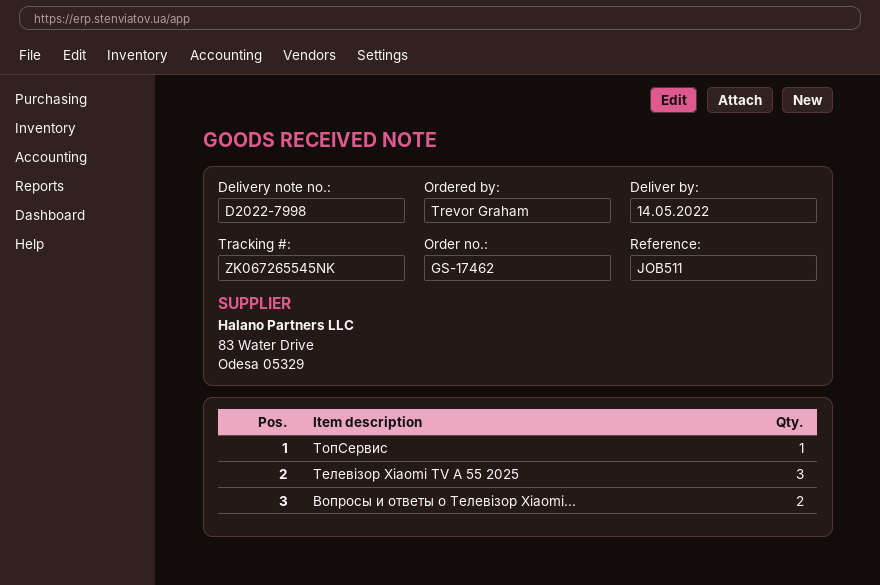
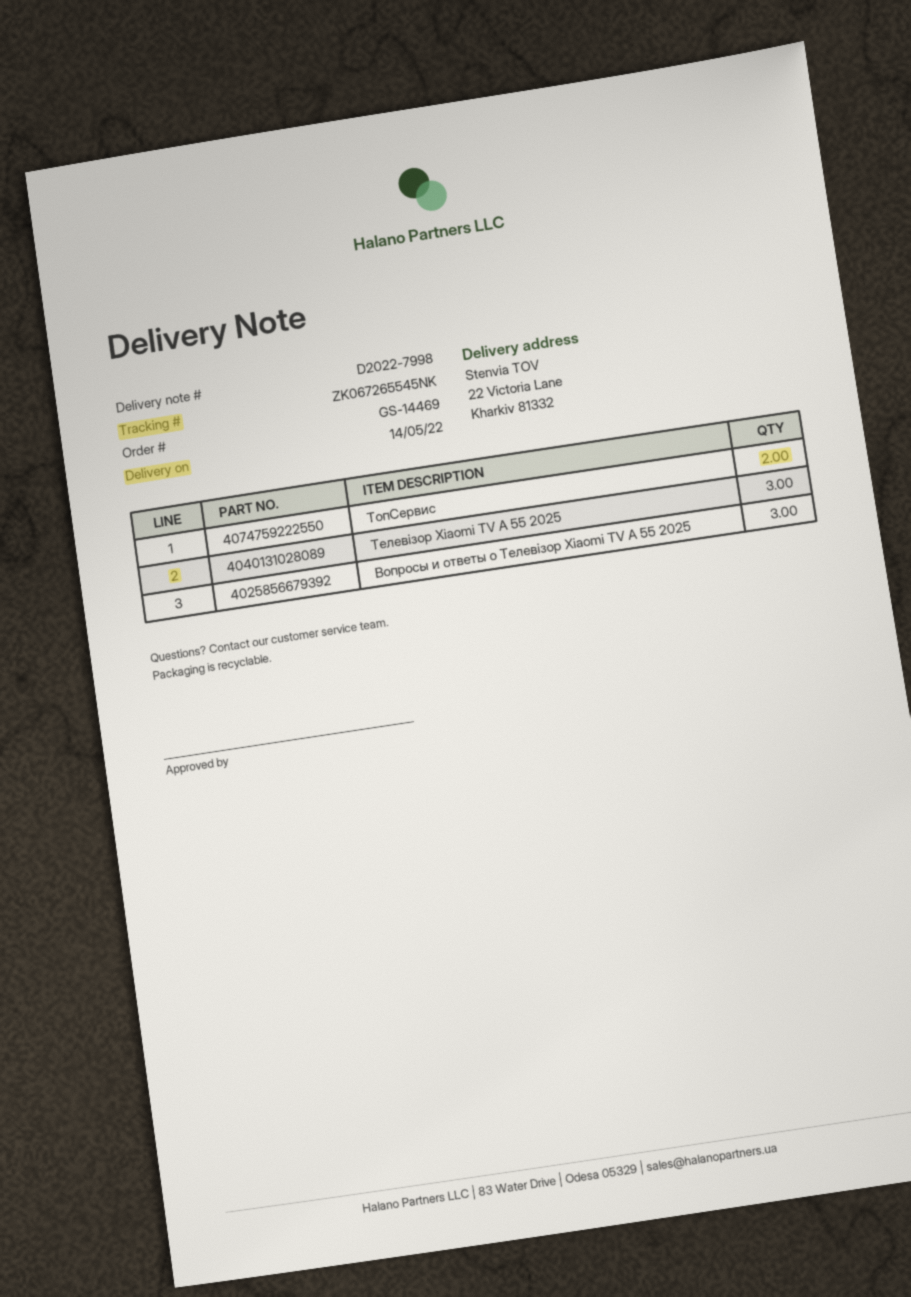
order number: GS-17462 -> GS-14469
ТопСервис: 1 -> 2
Вопросы и ответы о Телевізор Xiaomi...: 2 -> 3

